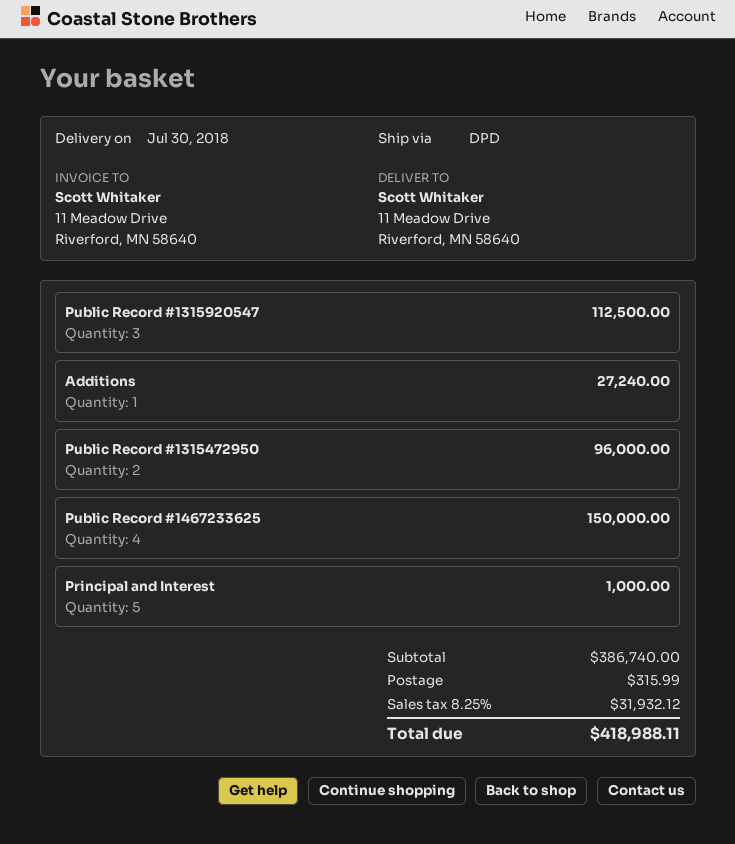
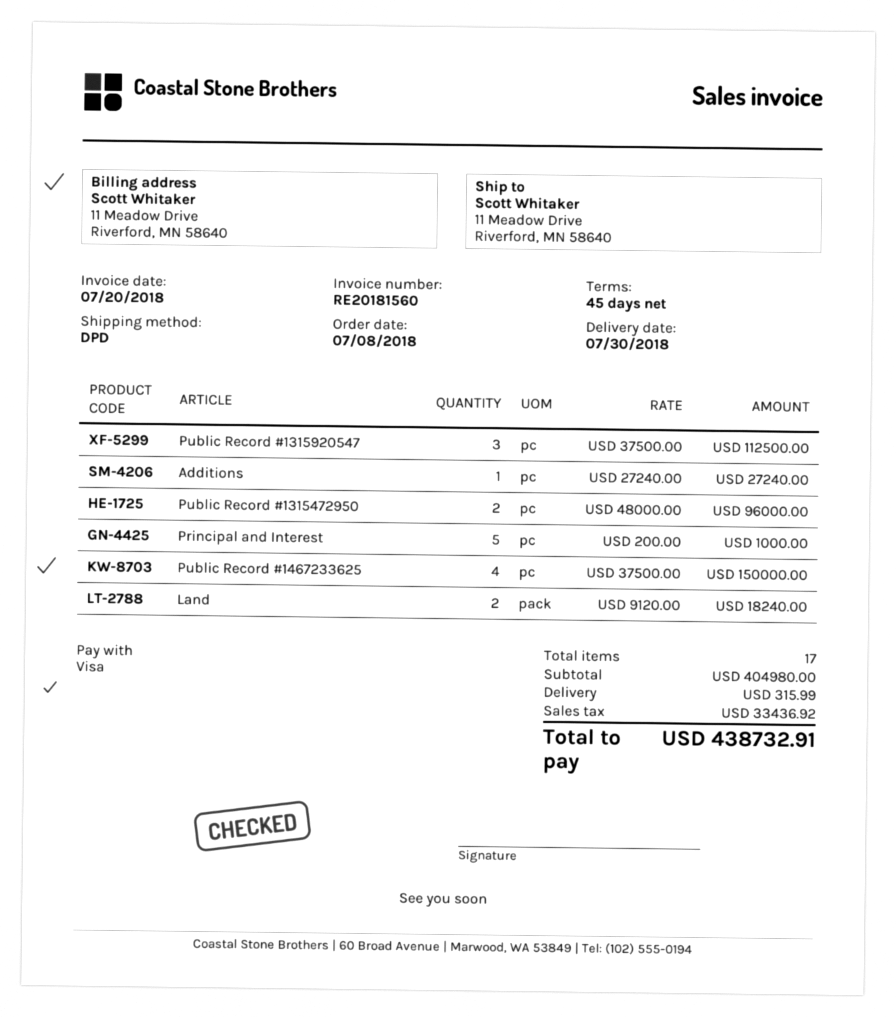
Land: none -> 2 for 18240.00
subtotal: 386740.00 -> 404980.00
tax: 31932.12 -> 33436.92
total: 418988.11 -> 438732.91

